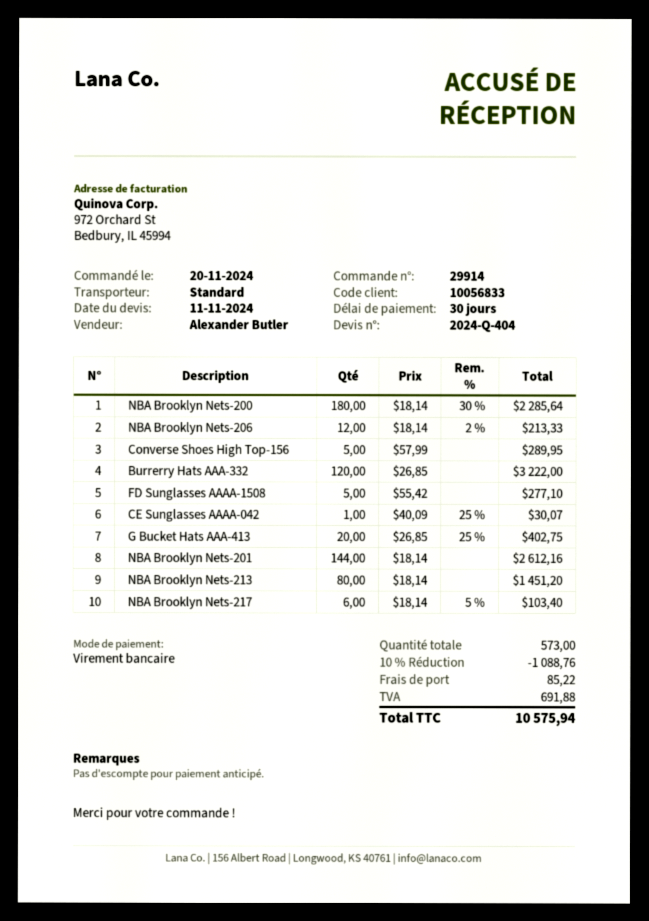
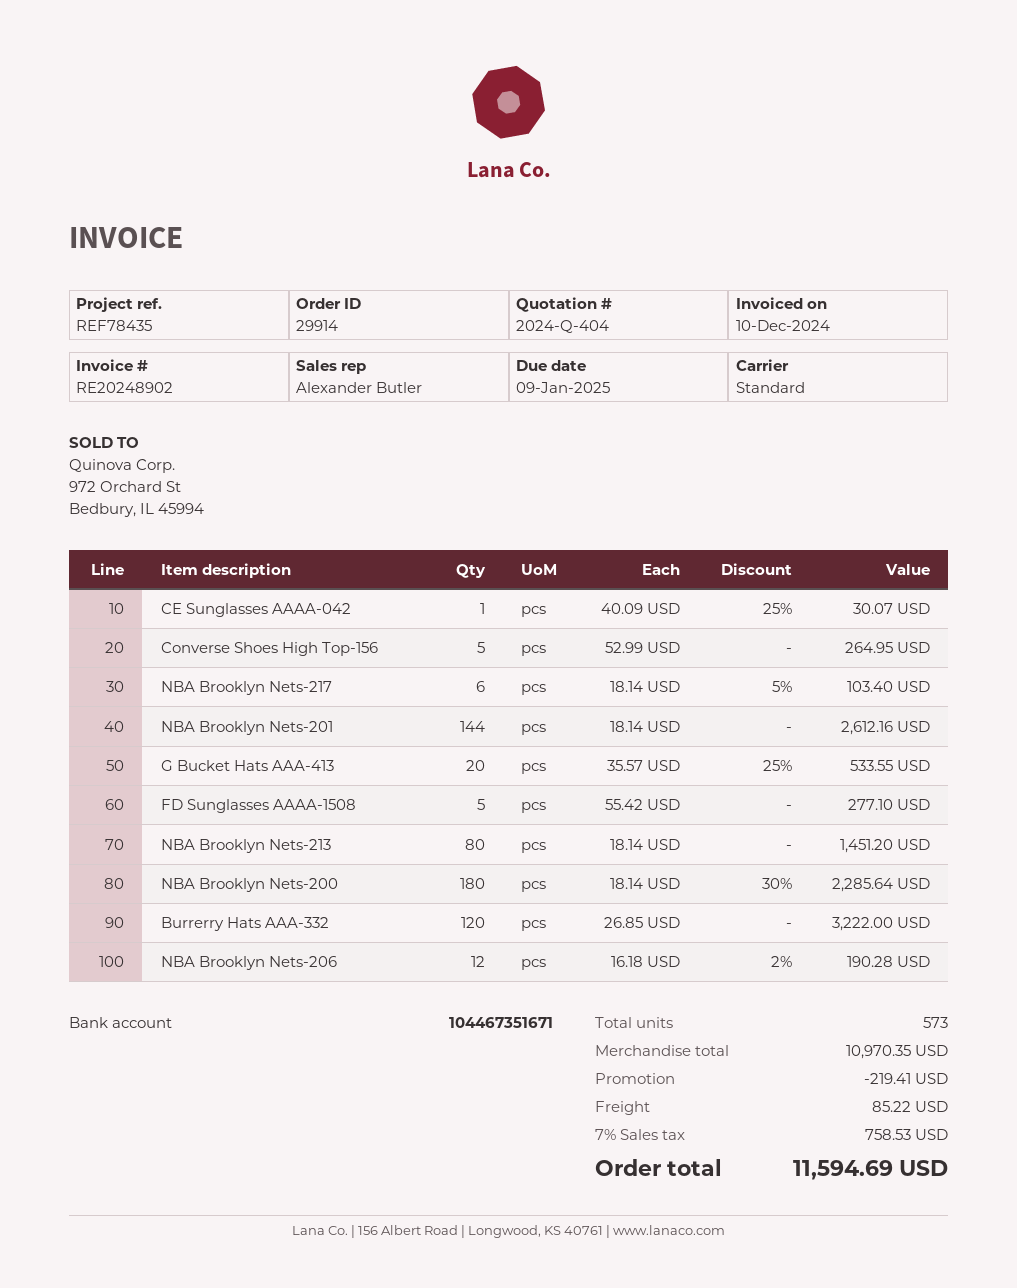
NBA Brooklyn Nets-206: 12 x 18.14 - 2% = 213.33 -> 12 x 16.18 - 2% = 190.28
Converse Shoes High Top-156: 5 x 57.99 = 289.95 -> 5 x 52.99 = 264.95
G Bucket Hats AAA-413: 20 x 26.85 - 25% = 402.75 -> 20 x 35.57 - 25% = 533.55
discount: 1088.76 -> 219.41
tax: 691.88 -> 758.53
total: 10575.94 -> 11594.69

